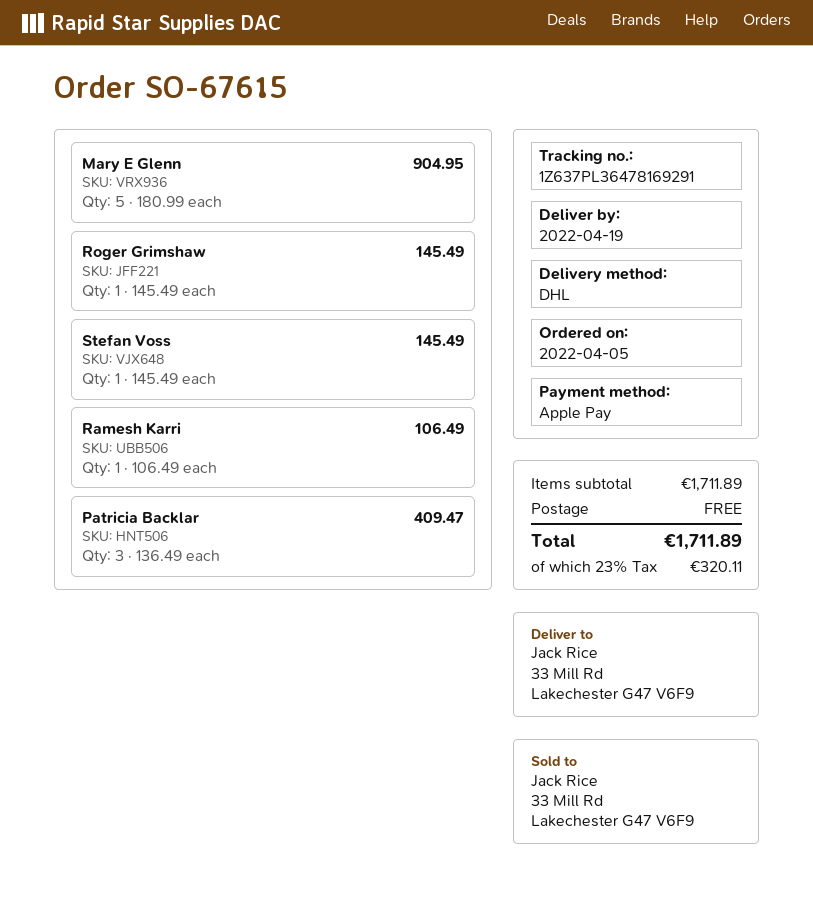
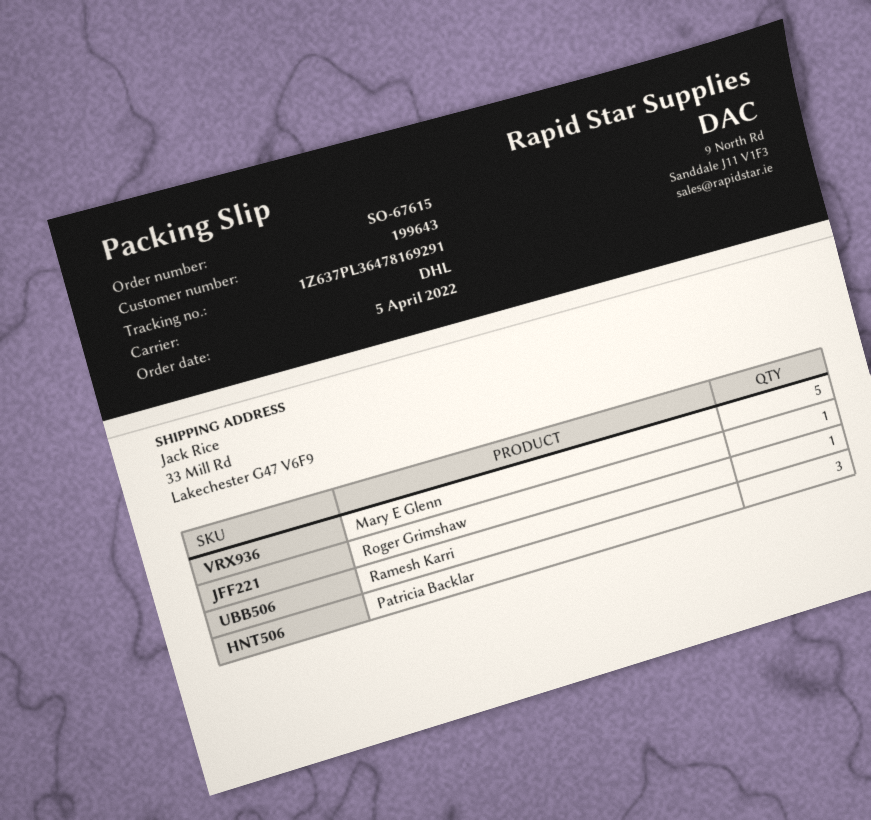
Stefan Voss: 1 -> none

